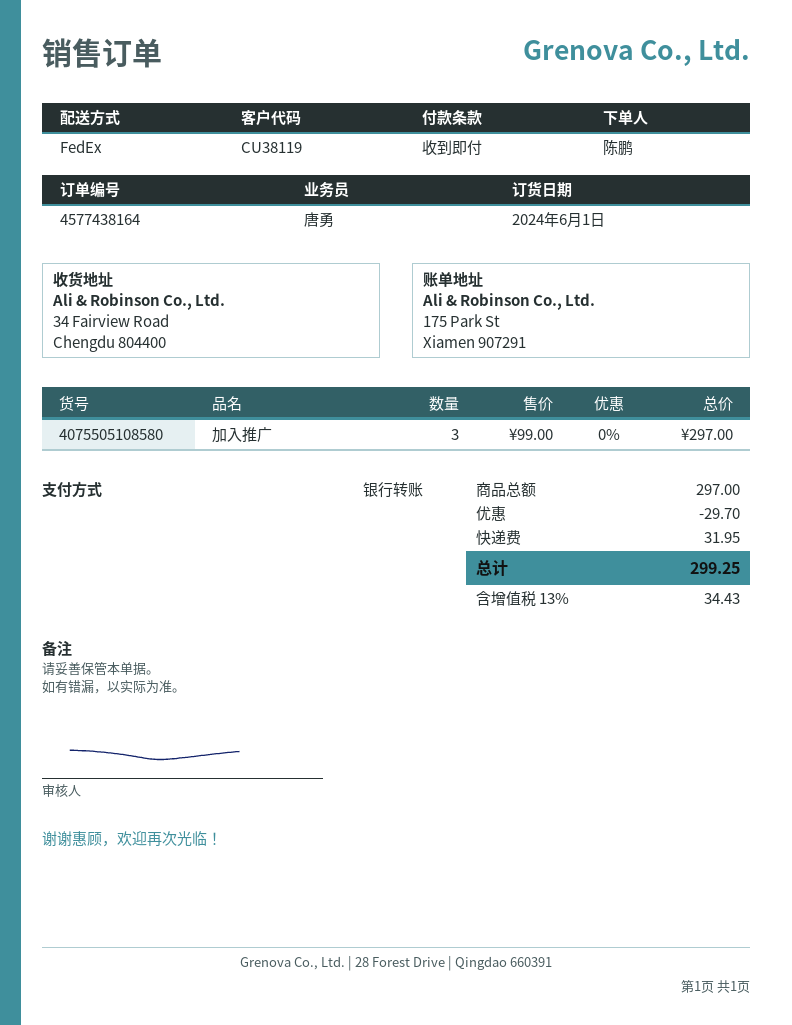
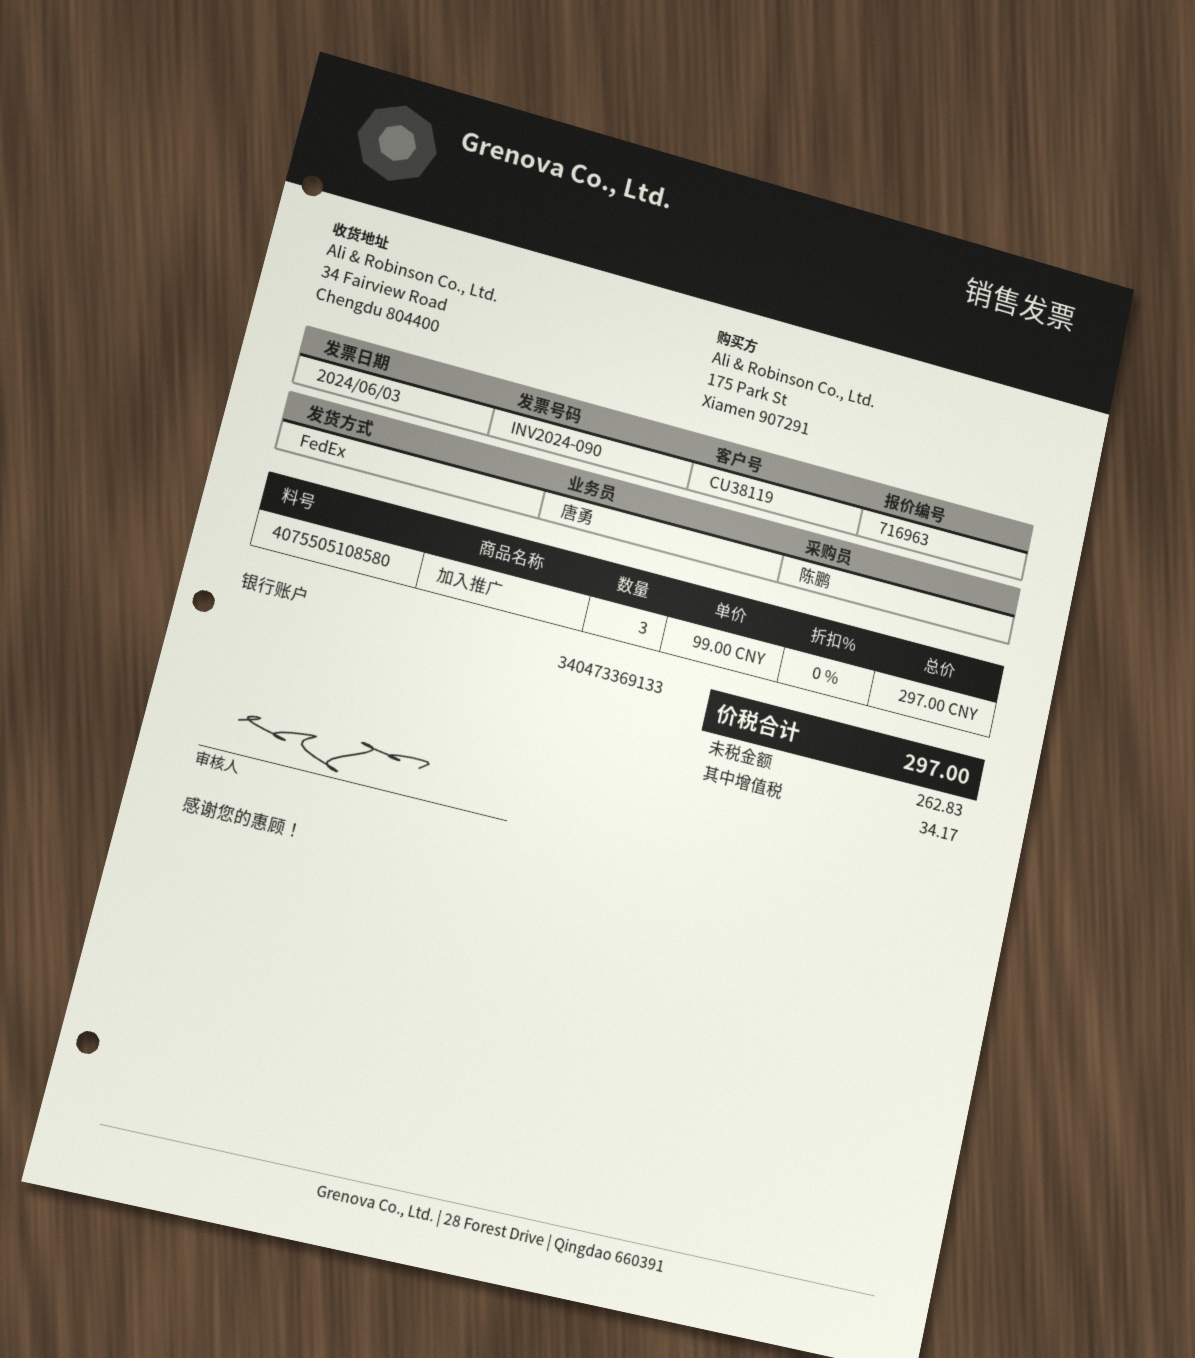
discount: 29.70 -> none
shipping: 31.95 -> none
tax: 34.43 -> 34.17
total: 299.25 -> 297.00

